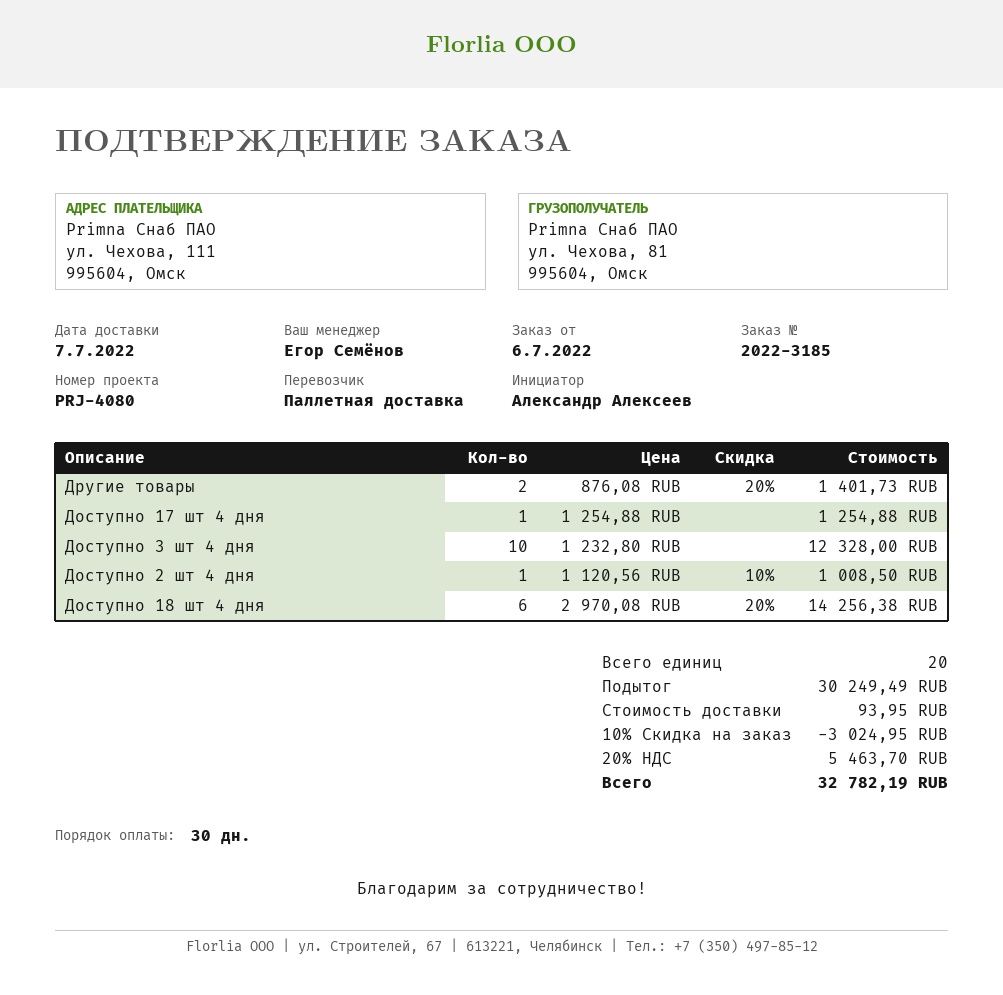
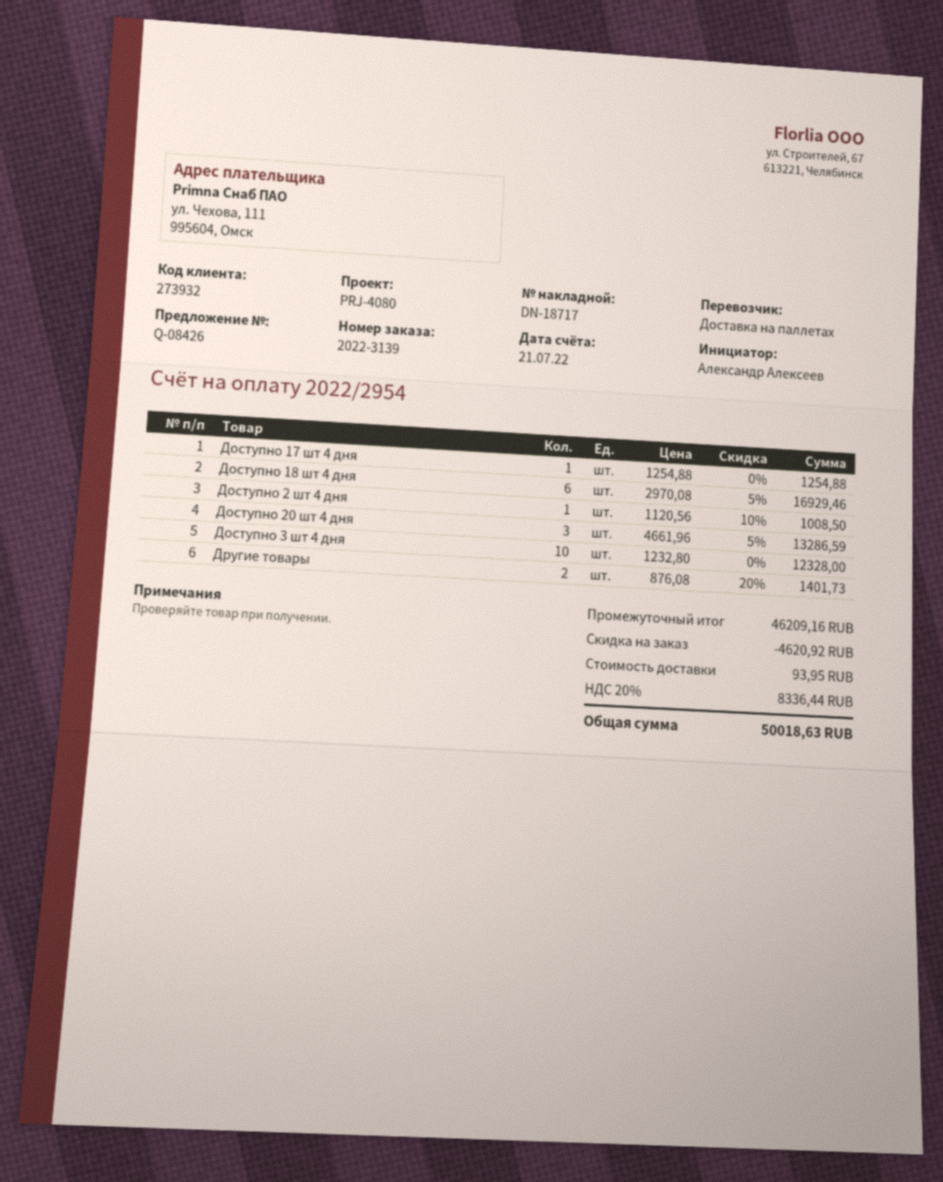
order number: 2022-3185 -> 2022-3139
Доступно 18 шт 4 дня: 6 x 2970.08 - 20% = 14256.38 -> 6 x 2970.08 - 5% = 16929.46
Доступно 20 шт 4 дня: none -> 3 x 4661.96 - 5% = 13286.59
subtotal: 30249.49 -> 46209.16
discount: 3024.95 -> 4620.92
tax: 20% = 5463.70 -> 20% = 8336.44
total: 32782.19 -> 50018.63

